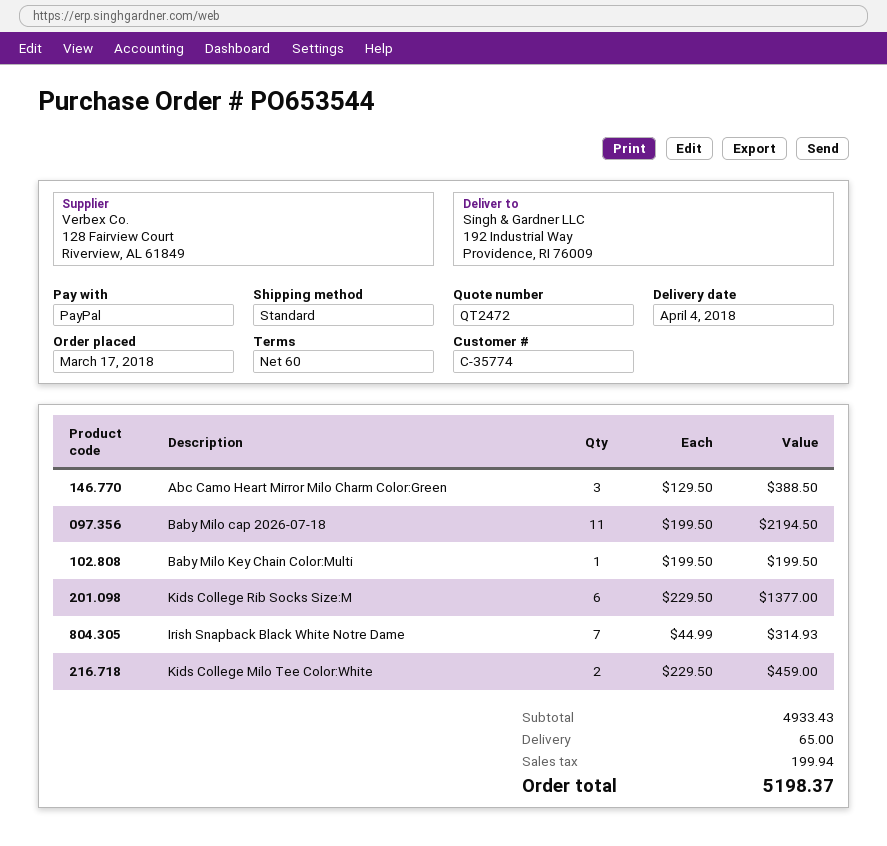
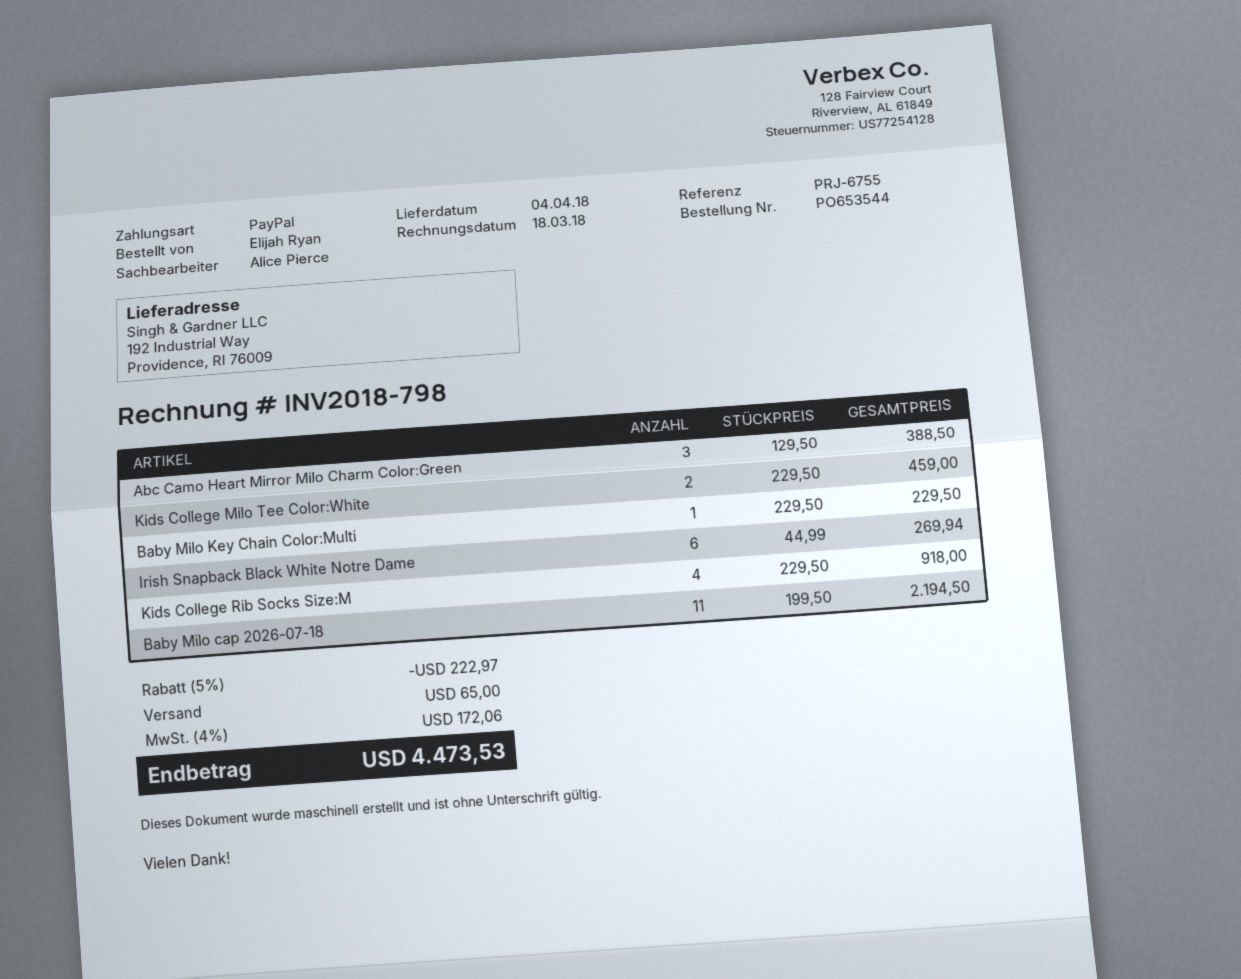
Baby Milo Key Chain Color:Multi: 1 x 199.50 = 199.50 -> 1 x 229.50 = 229.50
Kids College Rib Socks Size:M: 6 x 229.50 = 1377.00 -> 4 x 229.50 = 918.00
Irish Snapback Black White Notre Dame: 7 x 44.99 = 314.93 -> 6 x 44.99 = 269.94
discount: none -> 5% = 222.97
tax: 199.94 -> 172.06
total: 5198.37 -> 4473.53

